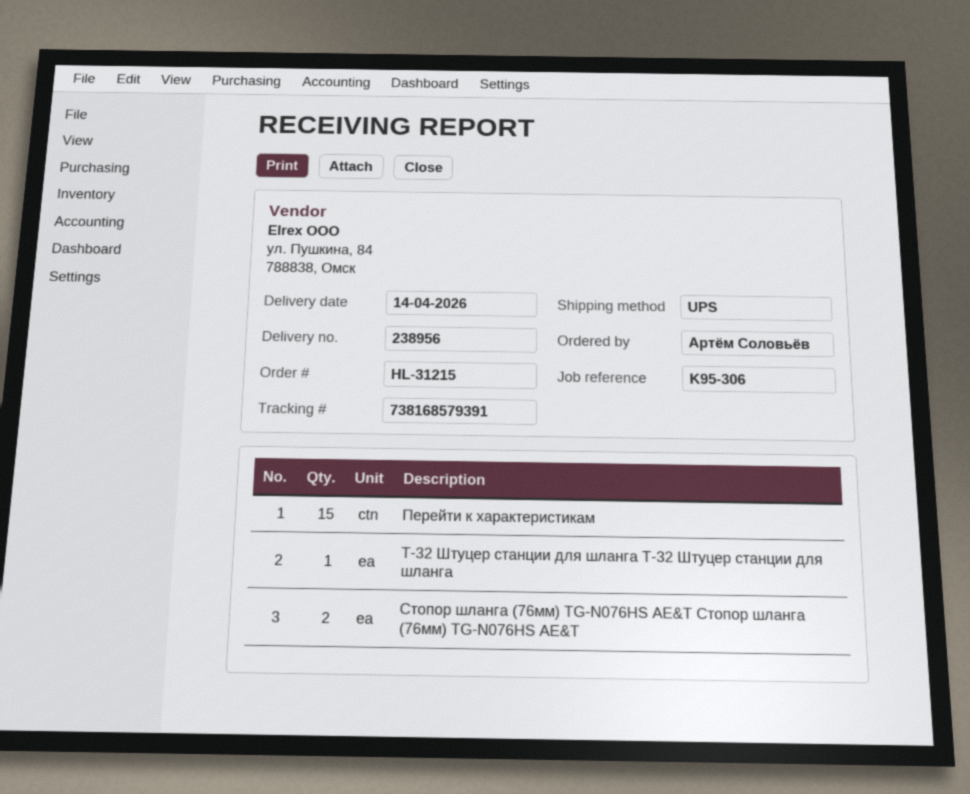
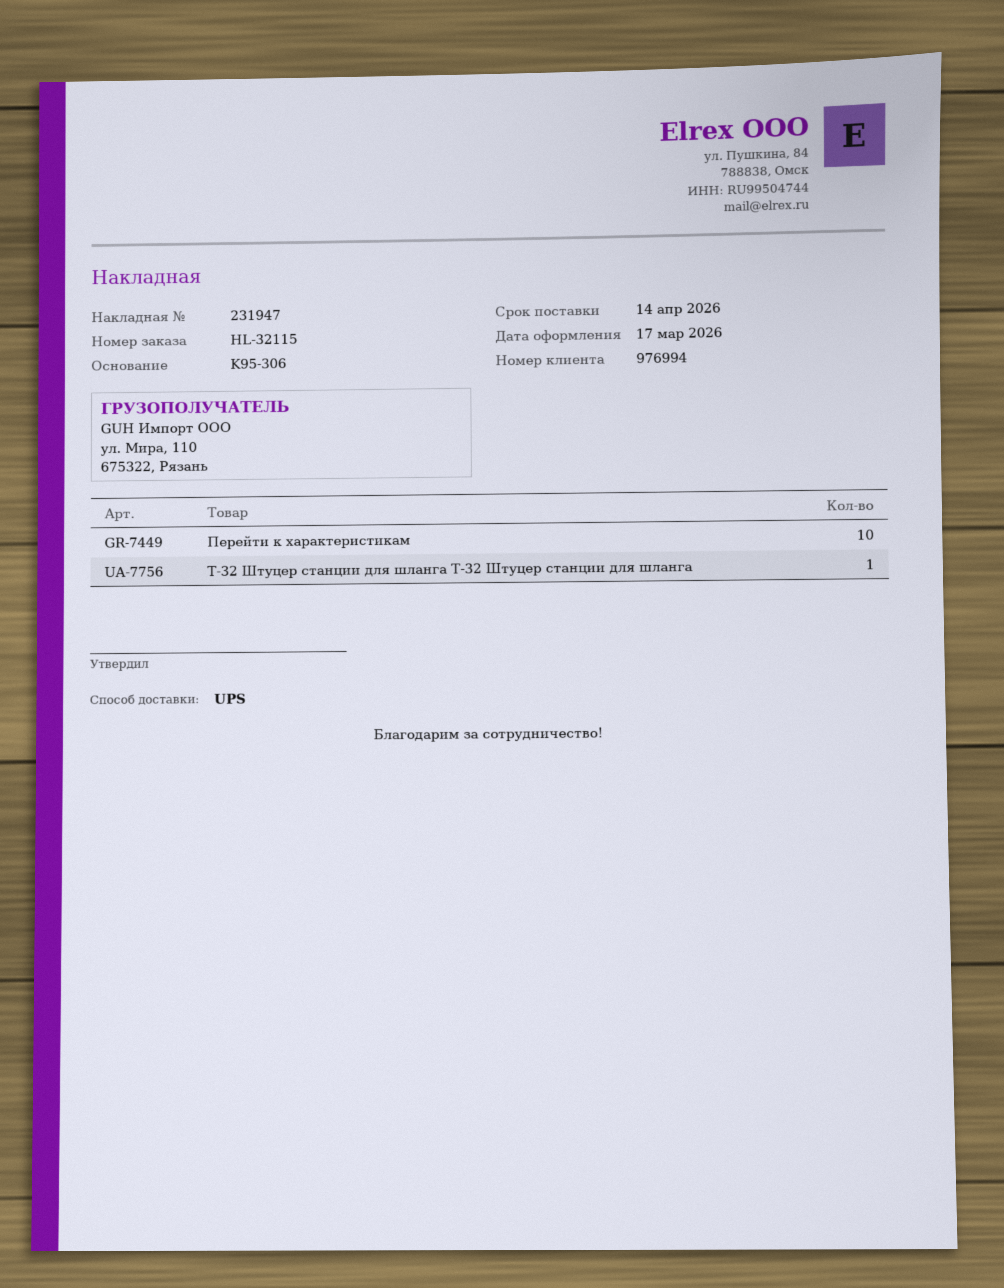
order number: HL-31215 -> HL-32115
delivery note number: 238956 -> 231947
Перейти к характеристикам: 15 -> 10
Стопор шланга (76мм) TG-N076HS AE&T Стопор шланга (76мм) TG-N076HS AE&T: 2 -> none

